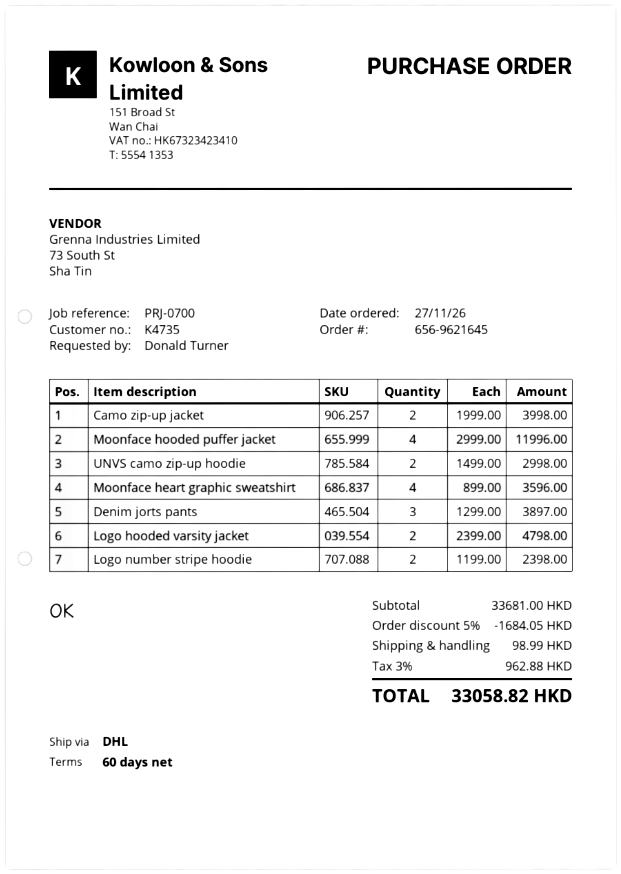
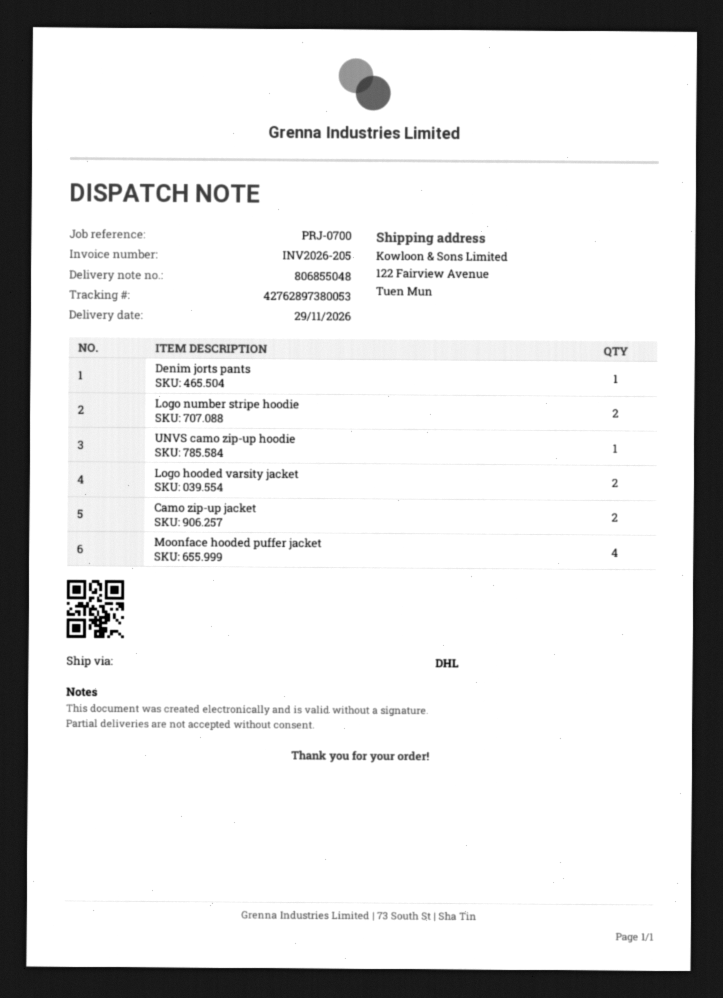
UNVS camo zip-up hoodie: 2 -> 1
Moonface heart graphic sweatshirt: 4 -> none
Denim jorts pants: 3 -> 1

